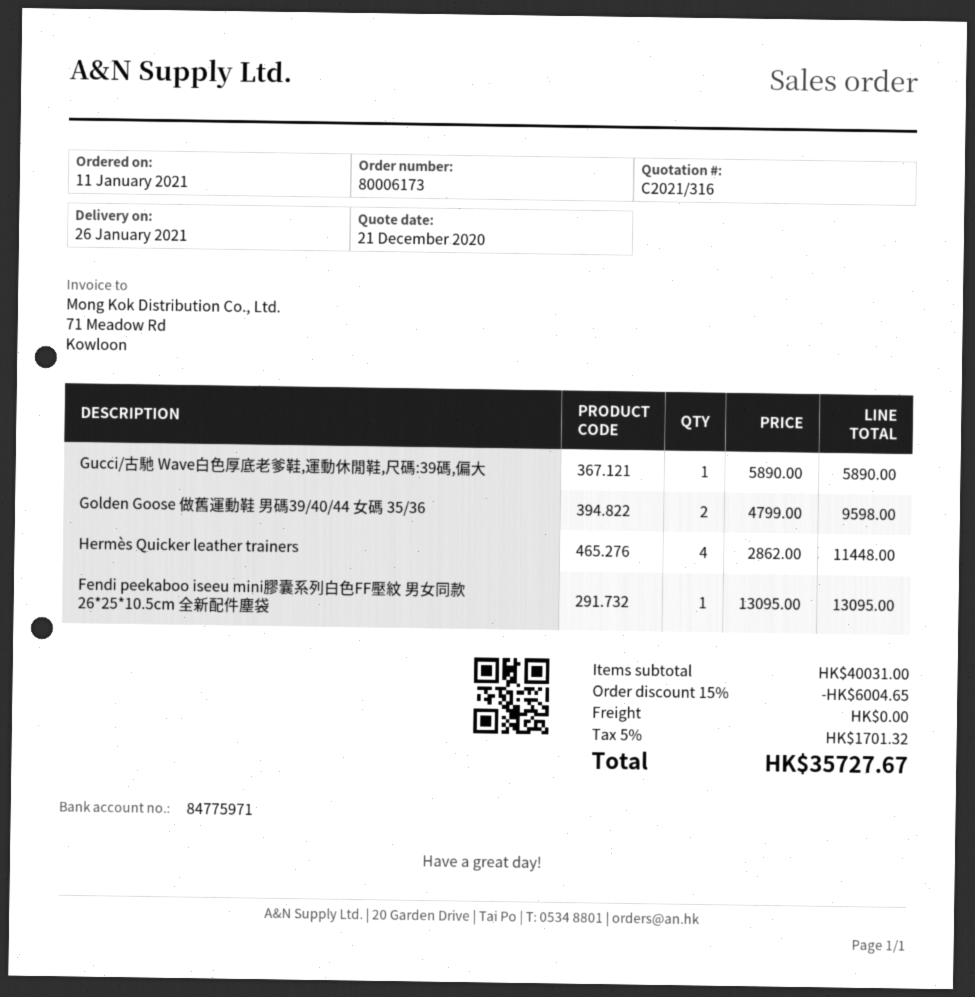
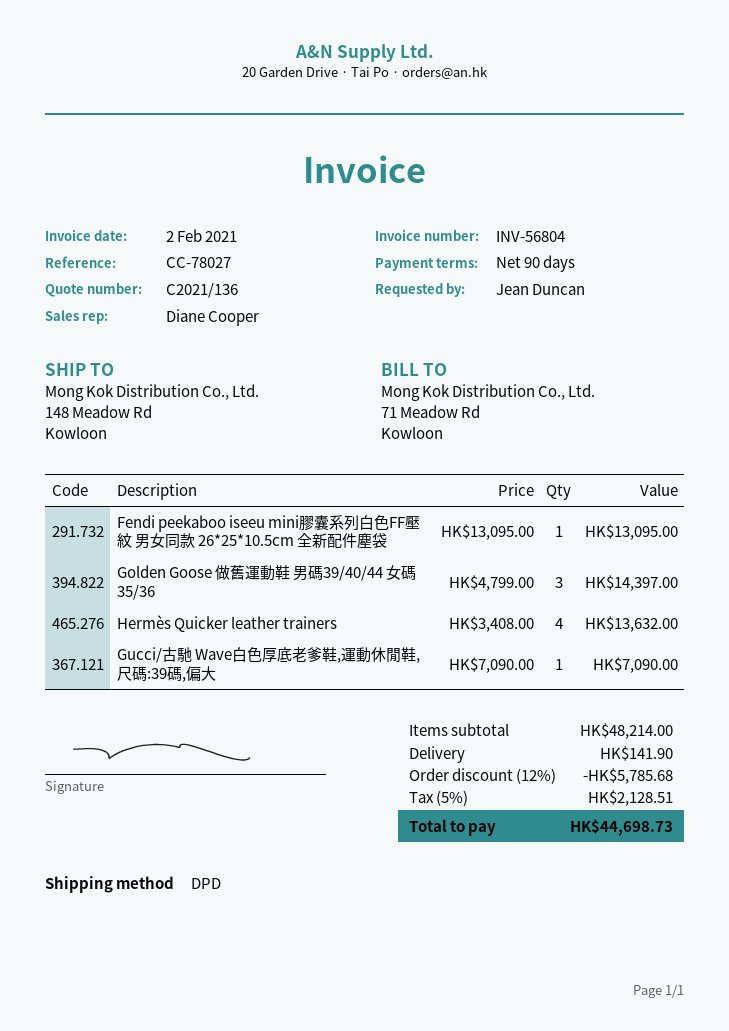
quote number: C2021/316 -> C2021/136
Gucci/古馳 Wave白色厚底老爹鞋,運動休閒鞋,尺碼:39碼,偏大: 1 x 5890.00 = 5890.00 -> 1 x 7090.00 = 7090.00
Golden Goose 做舊運動鞋 男碼39/40/44 女碼 35/36: 2 x 4799.00 = 9598.00 -> 3 x 4799.00 = 14397.00
Hermès Quicker leather trainers: 4 x 2862.00 = 11448.00 -> 4 x 3408.00 = 13632.00
subtotal: 40031.00 -> 48214.00
discount: 15% = 6004.65 -> 12% = 5785.68
shipping: 0.00 -> 141.90
tax: 5% = 1701.32 -> 5% = 2128.51
total: 35727.67 -> 44698.73

